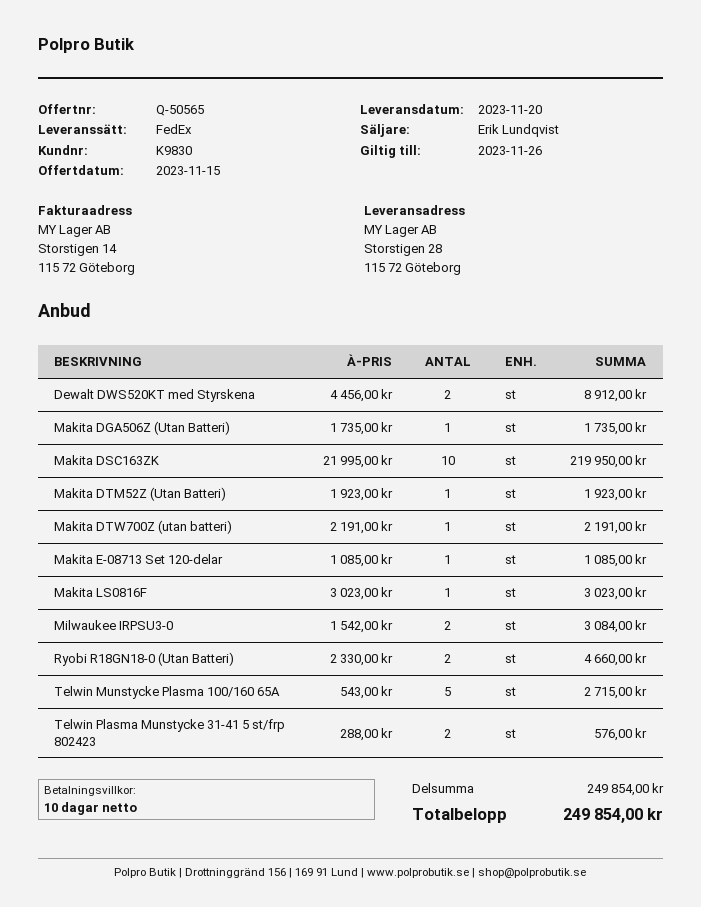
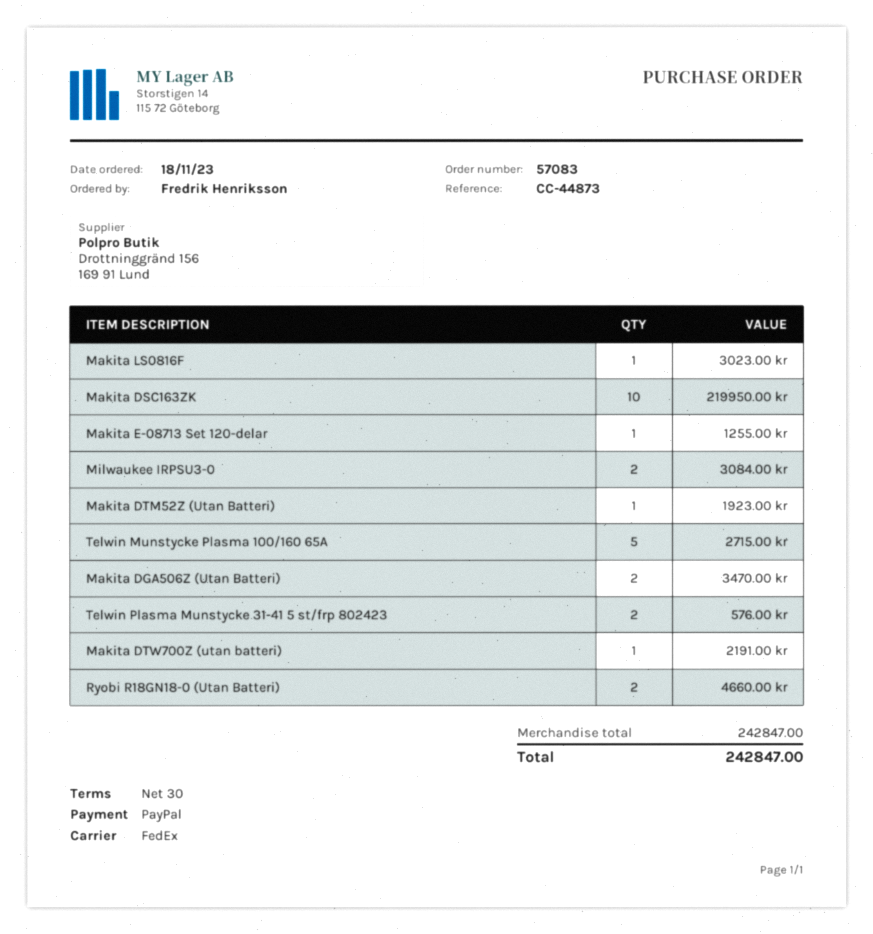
payment terms: 10 days -> 30 days
Dewalt DWS520KT med Styrskena: 2 for 8912.00 -> none
Makita DGA506Z (Utan Batteri): 1 for 1735.00 -> 2 for 3470.00
Makita E-08713 Set 120-delar: 1 for 1085.00 -> 1 for 1255.00
subtotal: 249854.00 -> 242847.00
total: 249854.00 -> 242847.00

